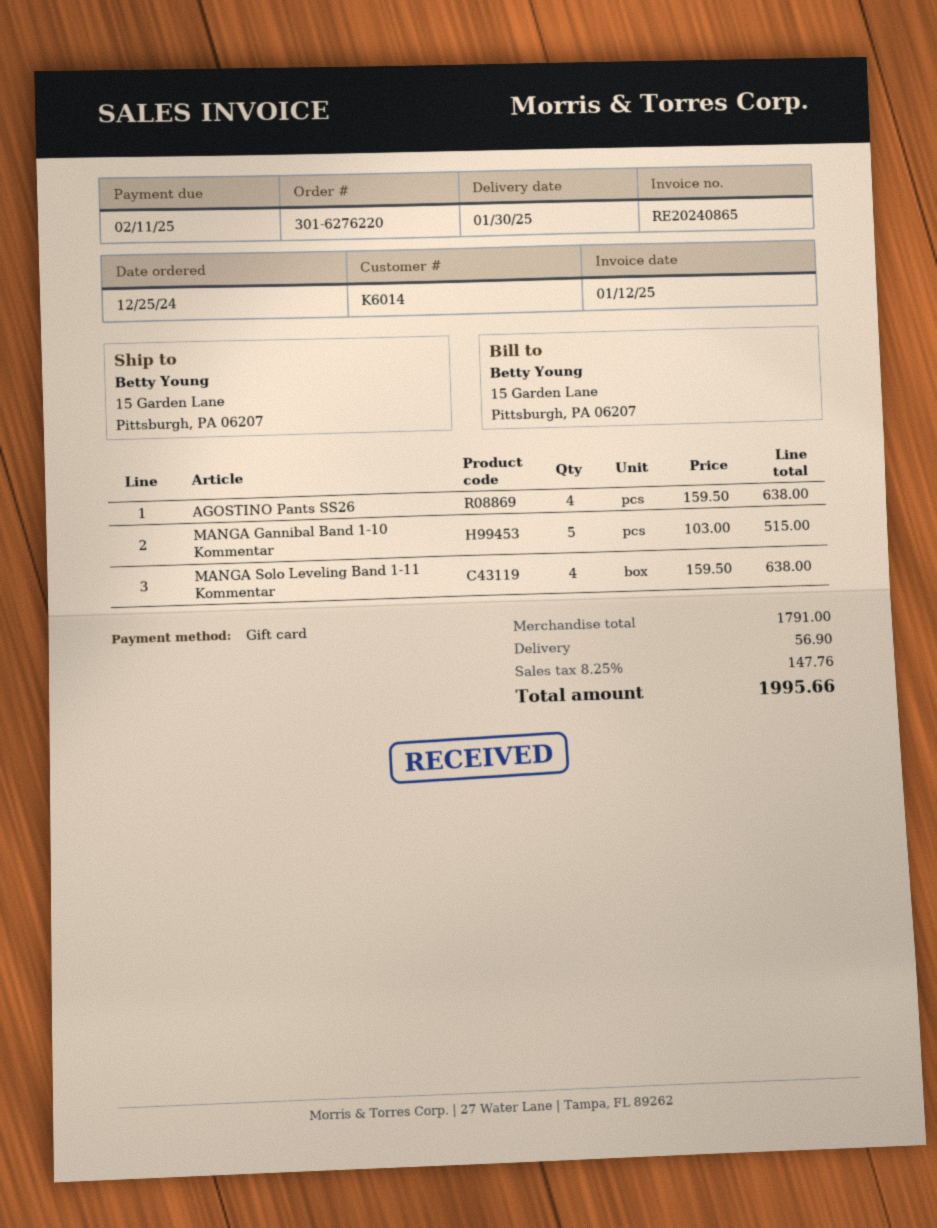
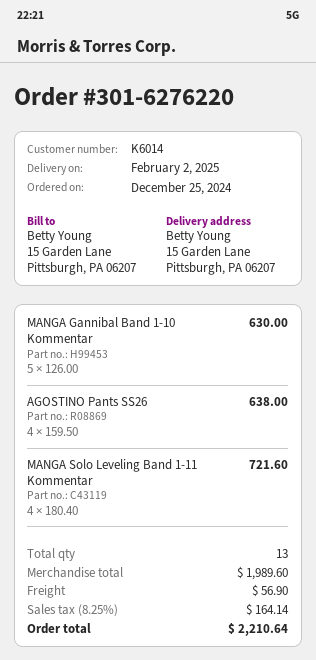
delivery date: 2025-01-30 -> 2025-02-02
MANGA Gannibal Band 1-10 Kommentar: 5 x 103.00 = 515.00 -> 5 x 126.00 = 630.00
MANGA Solo Leveling Band 1-11 Kommentar: 4 x 159.50 = 638.00 -> 4 x 180.40 = 721.60
subtotal: 1791.00 -> 1989.60
tax: 8.25% = 147.76 -> 8.25% = 164.14
total: 1995.66 -> 2210.64

